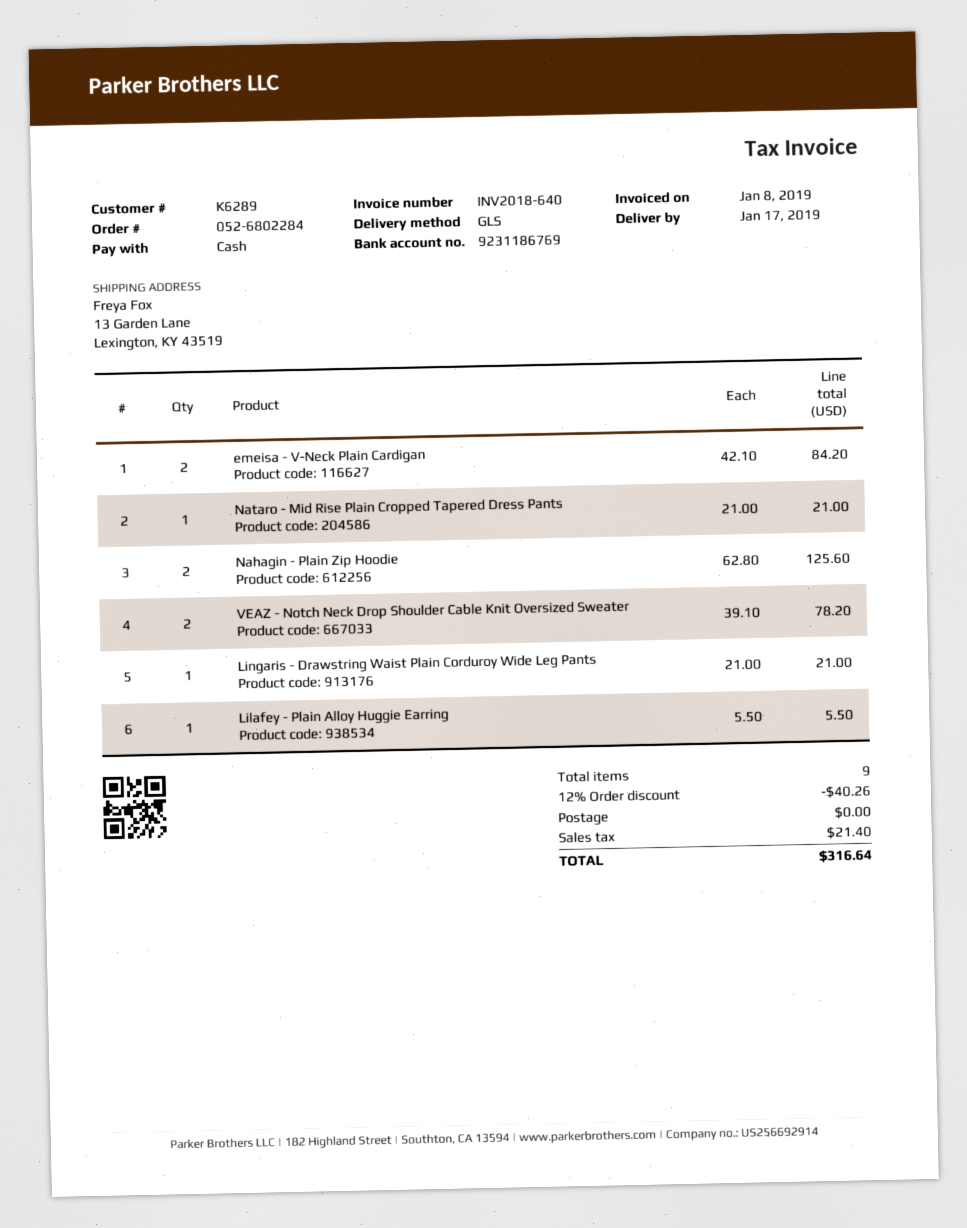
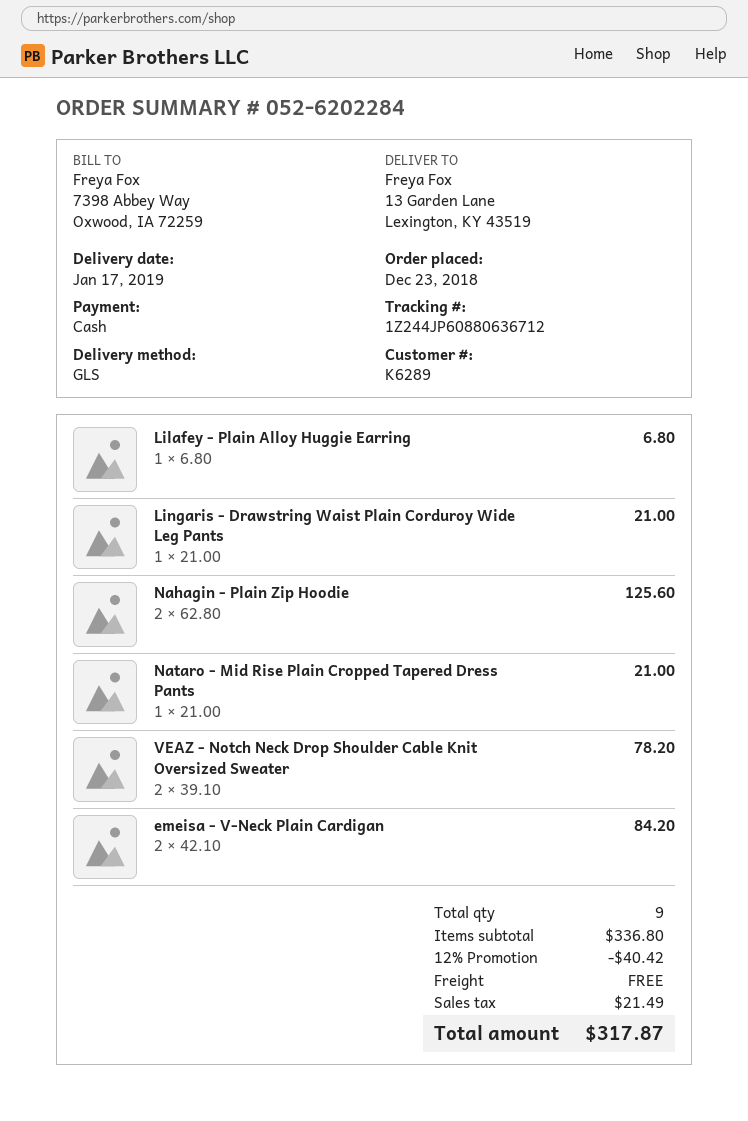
order number: 052-6802284 -> 052-6202284
Lilafey - Plain Alloy Huggie Earring: 1 x 5.50 = 5.50 -> 1 x 6.80 = 6.80
discount: 12% = 40.26 -> 12% = 40.42
tax: 21.40 -> 21.49
total: 316.64 -> 317.87

